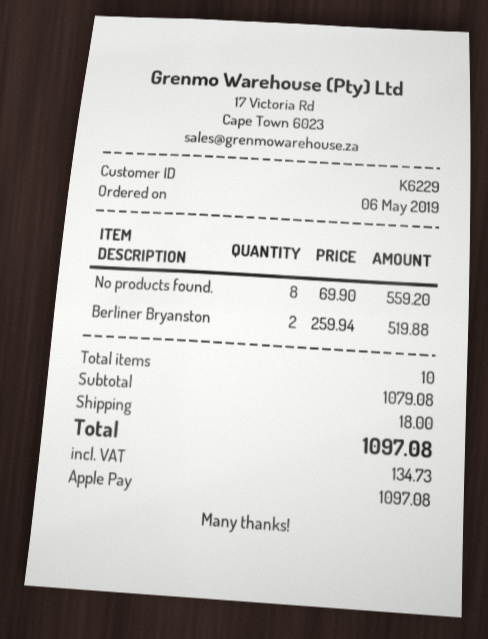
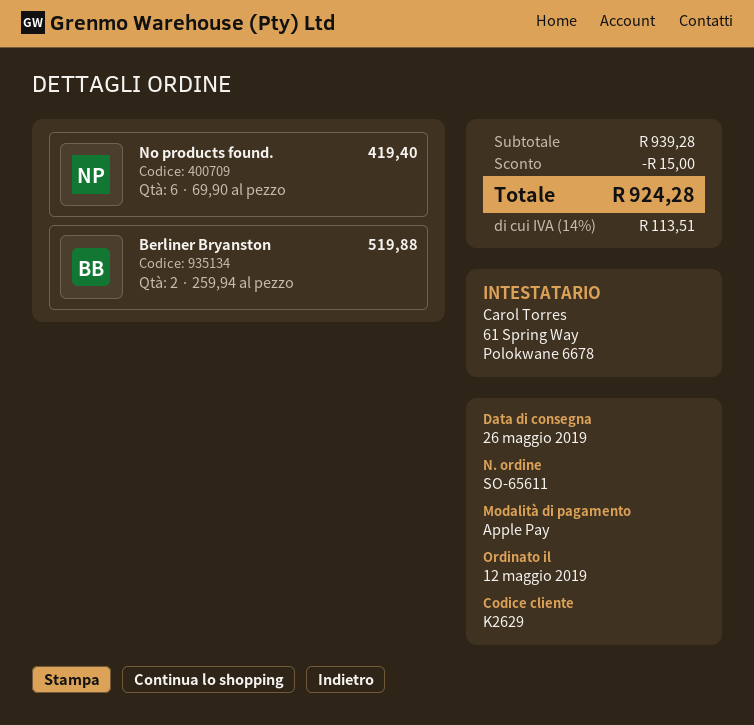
order date: 2019-05-06 -> 2019-05-12
customer number: K6229 -> K2629
No products found.: 8 x 69.90 = 559.20 -> 6 x 69.90 = 419.40
subtotal: 1079.08 -> 939.28
discount: none -> 15.00
shipping: 18.00 -> none
tax: 134.73 -> 113.51
total: 1097.08 -> 924.28

